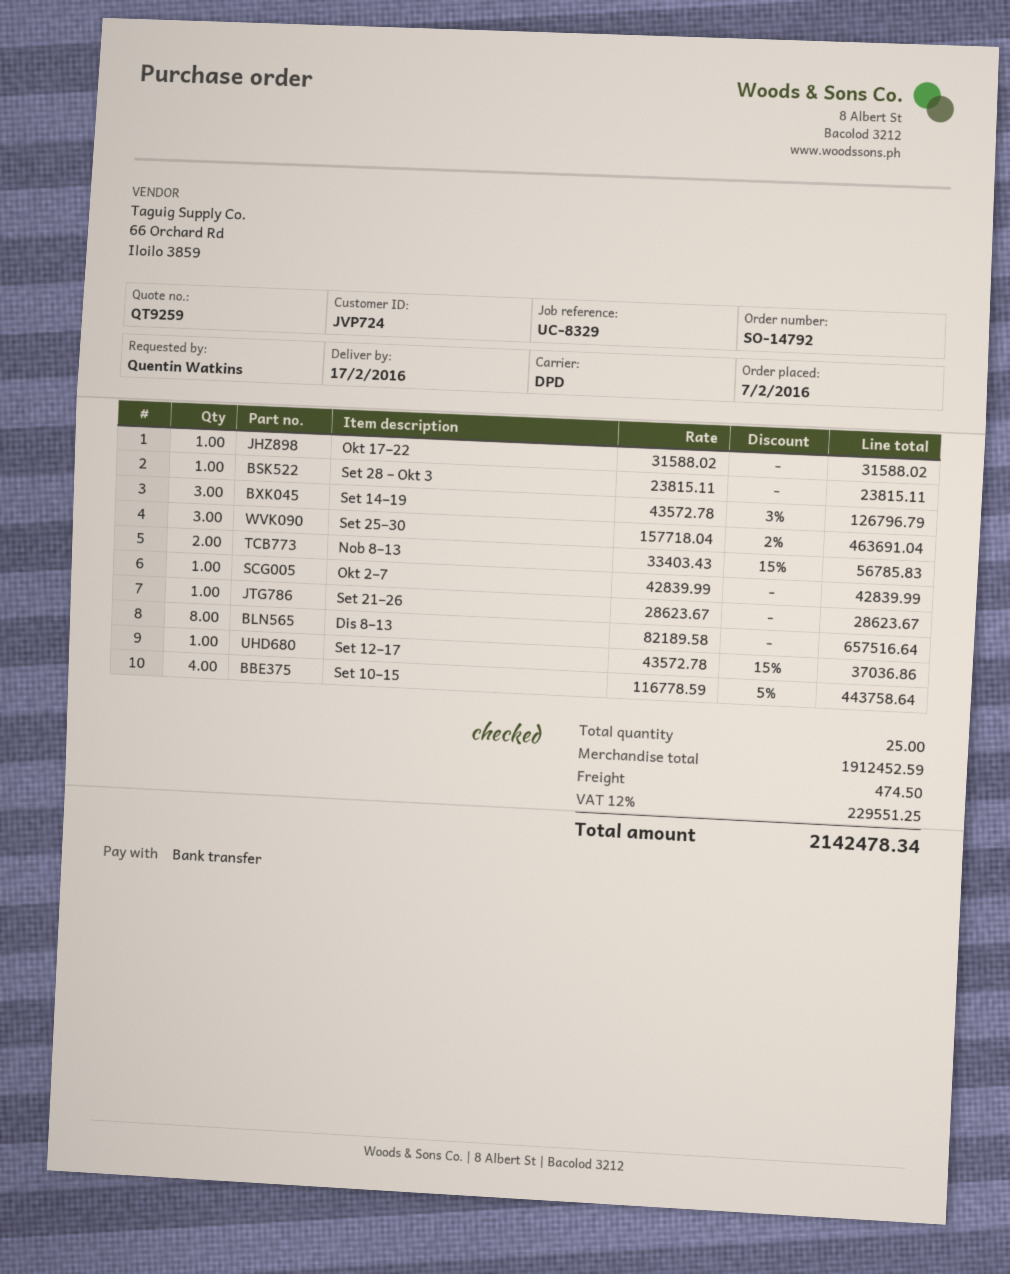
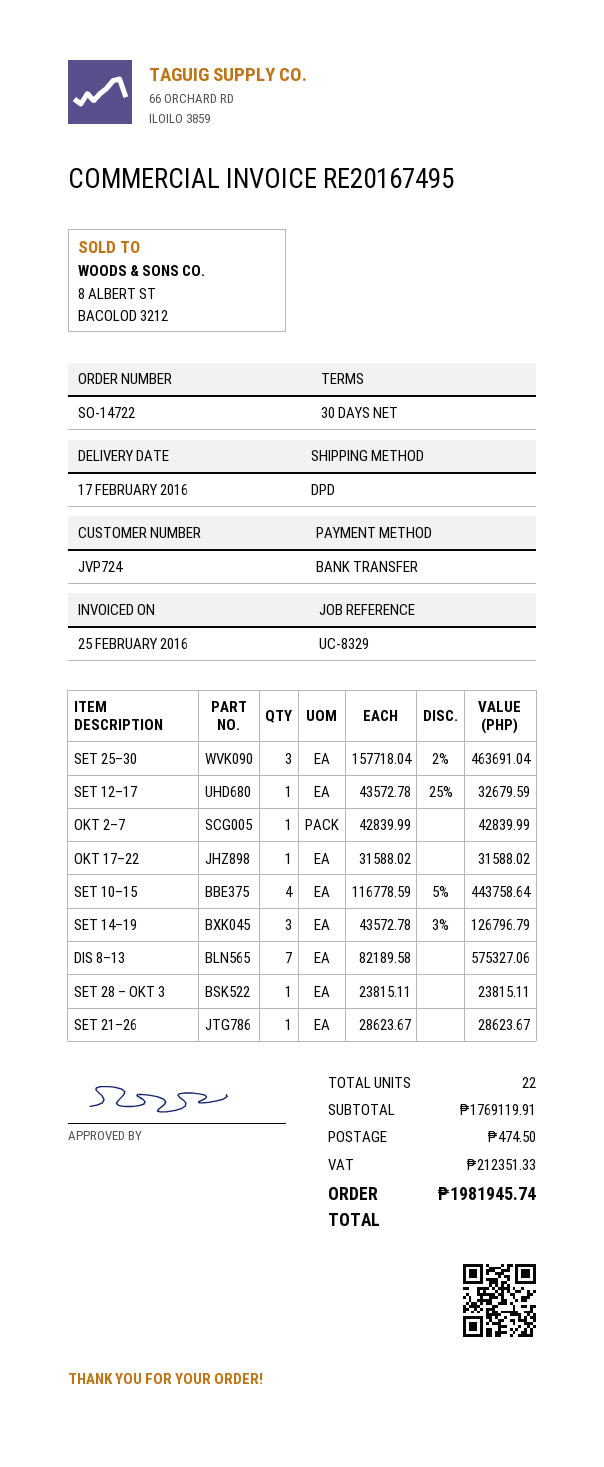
order number: SO-14792 -> SO-14722
Nob 8–13: 2 x 33403.43 - 15% = 56785.83 -> none
Dis 8–13: 8 x 82189.58 = 657516.64 -> 7 x 82189.58 = 575327.06
Set 12–17: 1 x 43572.78 - 15% = 37036.86 -> 1 x 43572.78 - 25% = 32679.59
total quantity: 25 -> 22
subtotal: 1912452.59 -> 1769119.91
tax: 229551.25 -> 212351.33
total: 2142478.34 -> 1981945.74

